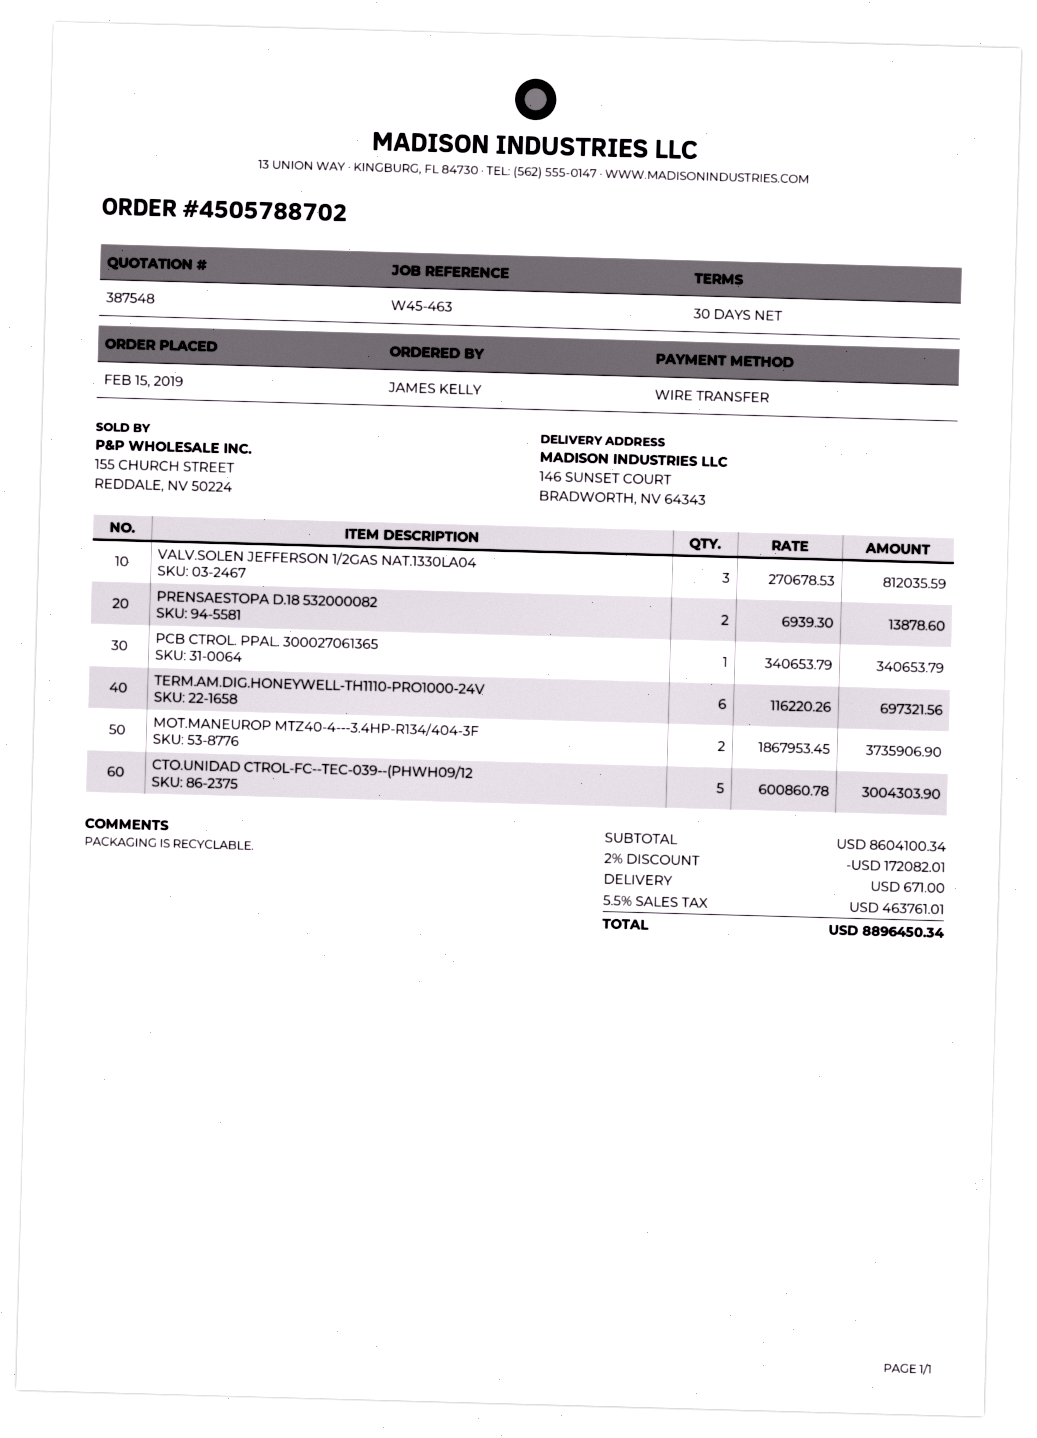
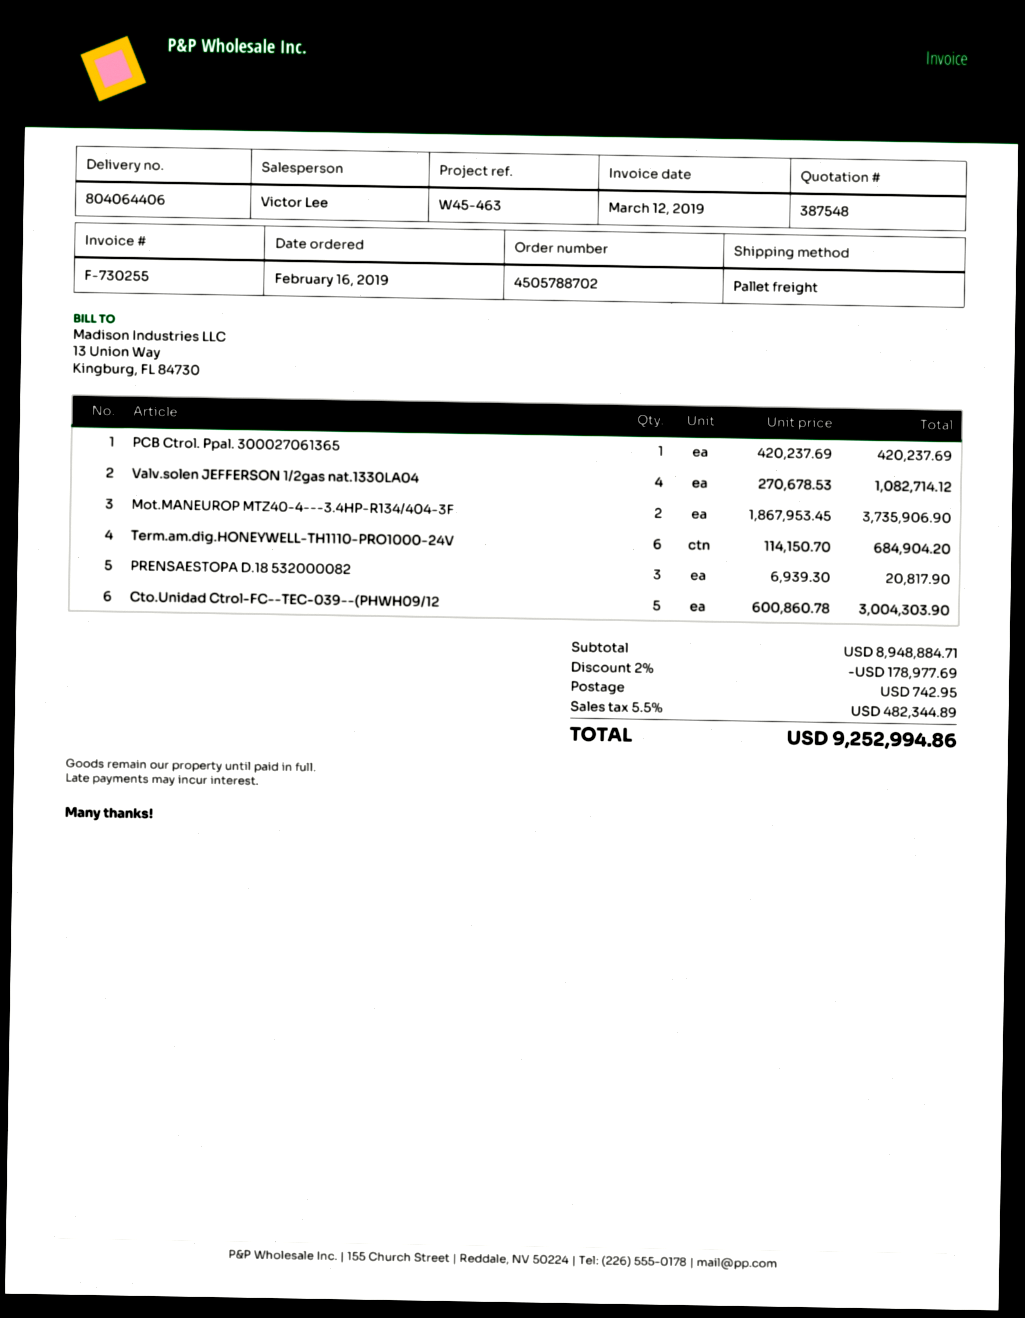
order date: 2019-02-15 -> 2019-02-16
VALV.SOLEN JEFFERSON 1/2GAS NAT.1330LA04: 3 x 270678.53 = 812035.59 -> 4 x 270678.53 = 1082714.12
PRENSAESTOPA D.18 532000082: 2 x 6939.30 = 13878.60 -> 3 x 6939.30 = 20817.90
PCB CTROL. PPAL. 300027061365: 1 x 340653.79 = 340653.79 -> 1 x 420237.69 = 420237.69
TERM.AM.DIG.HONEYWELL-TH1110-PRO1000-24V: 6 x 116220.26 = 697321.56 -> 6 x 114150.70 = 684904.20
subtotal: 8604100.34 -> 8948884.71
discount: 2% = 172082.01 -> 2% = 178977.69
shipping: 671.00 -> 742.95
tax: 5.5% = 463761.01 -> 5.5% = 482344.89
total: 8896450.34 -> 9252994.86

